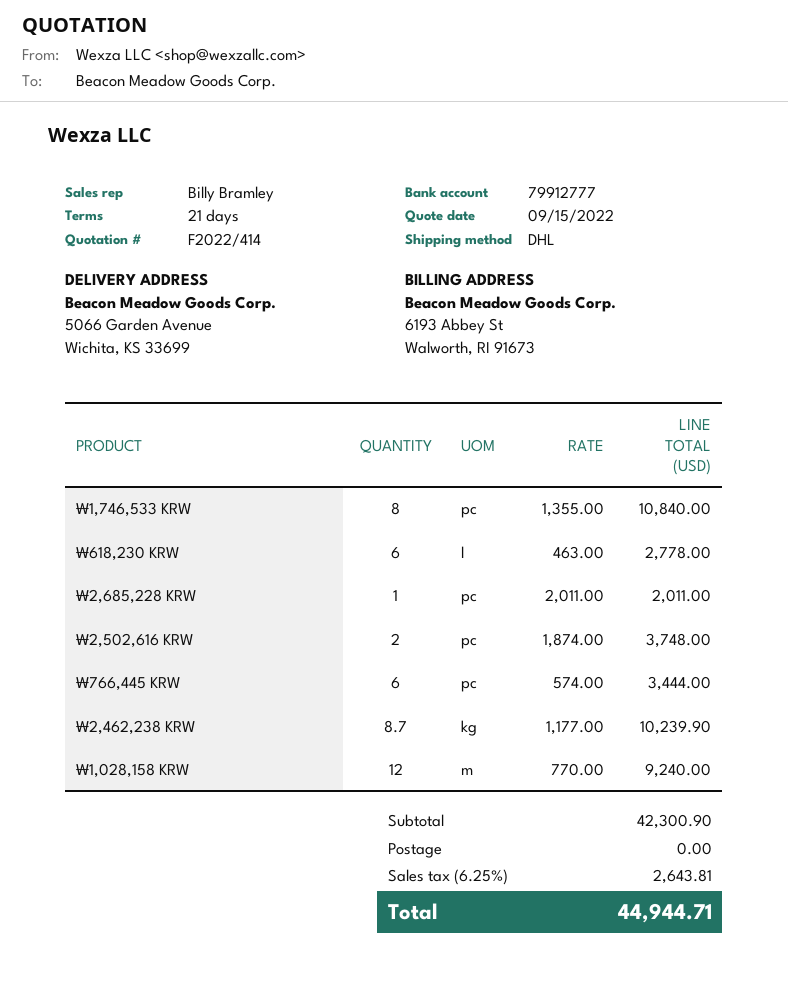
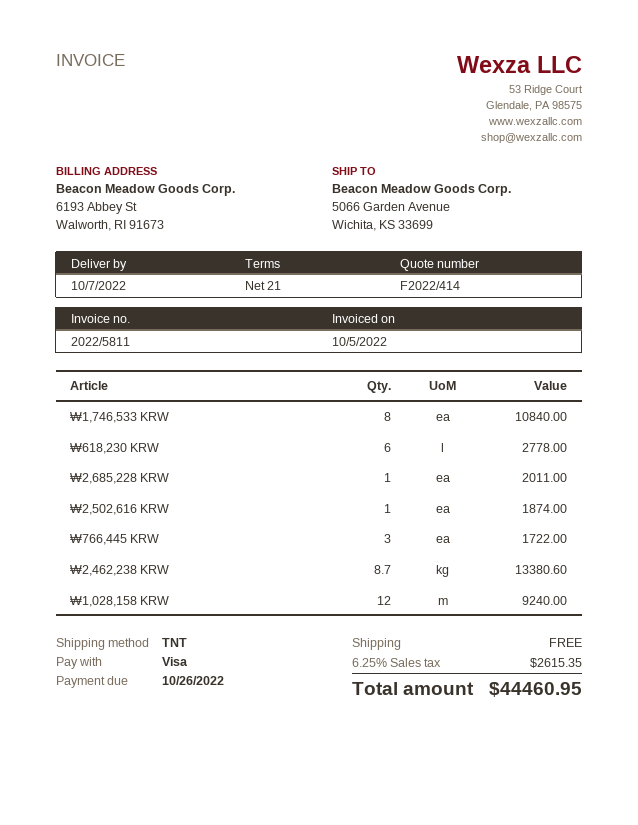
shipping method: DHL -> TNT
₩2,502,616 KRW: 2 for 3748.00 -> 1 for 1874.00
₩766,445 KRW: 6 for 3444.00 -> 3 for 1722.00
₩2,462,238 KRW: 8.7 for 10239.90 -> 8.7 for 13380.60
tax: 6.25% = 2643.81 -> 6.25% = 2615.35
total: 44944.71 -> 44460.95

